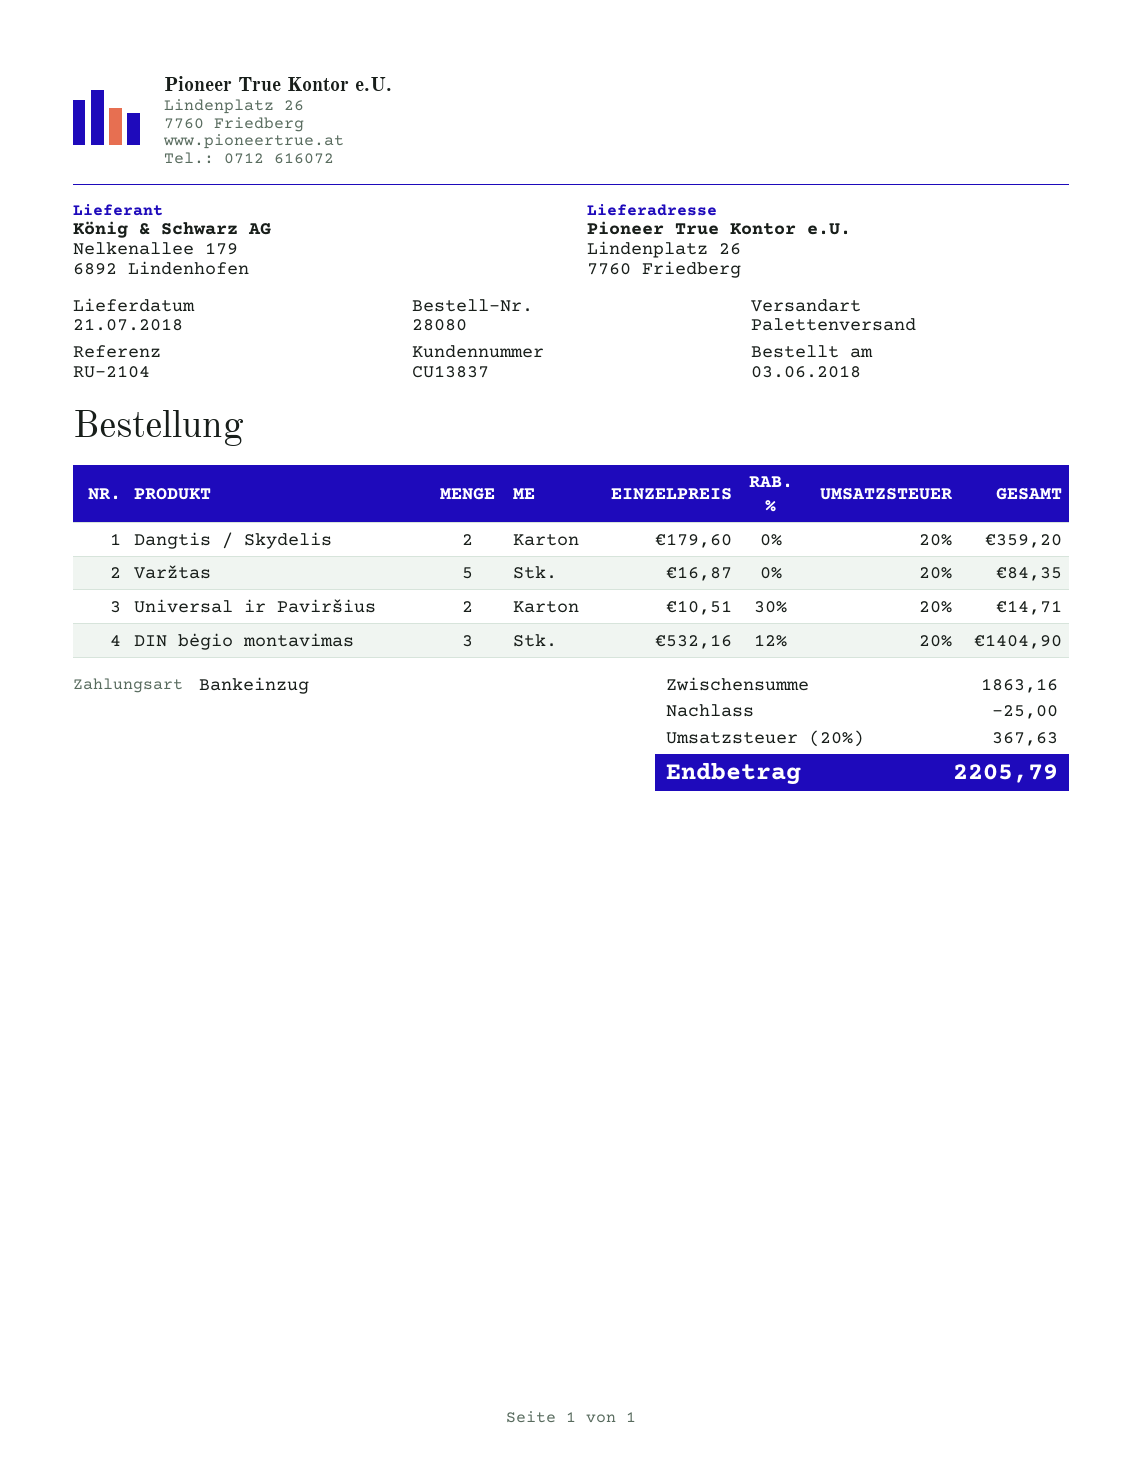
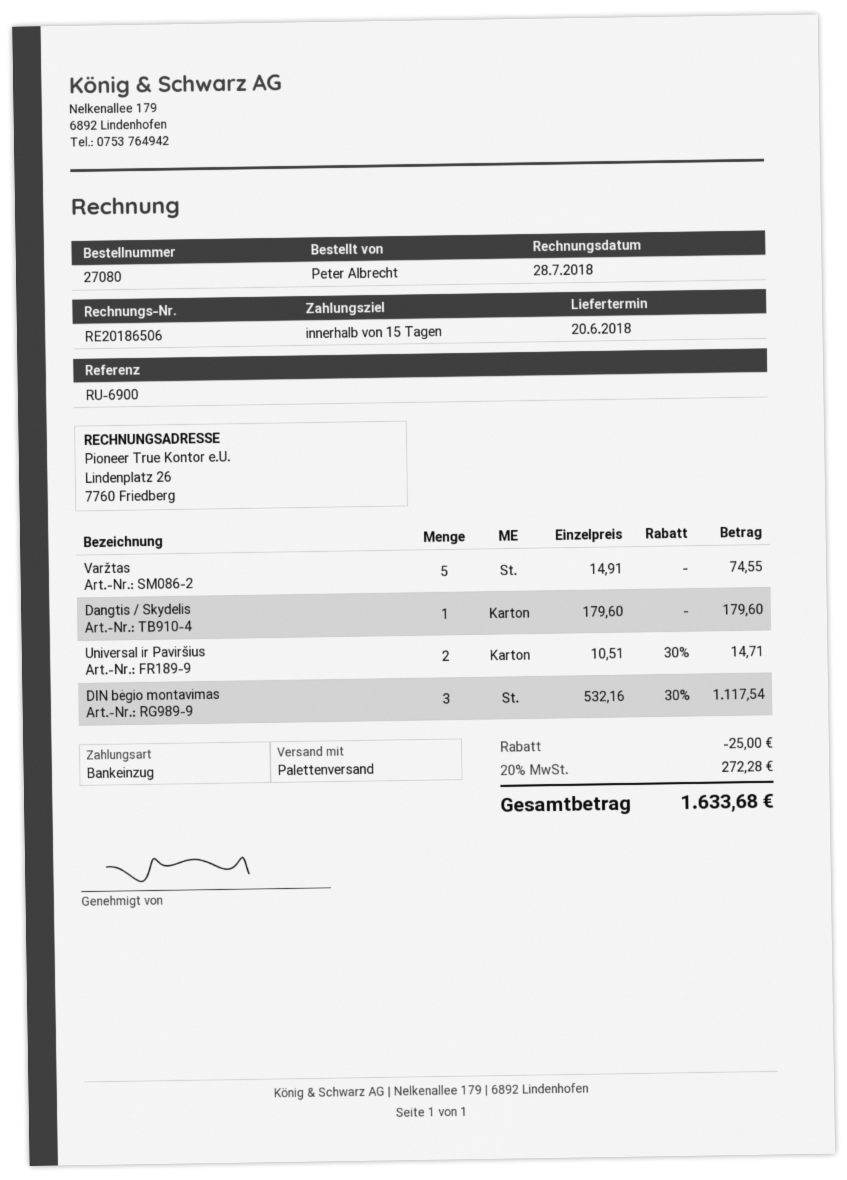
order number: 28080 -> 27080
delivery date: 2018-07-21 -> 2018-06-20
reference: RU-2104 -> RU-6900
Dangtis / Skydelis: 2 x 179.60 = 359.20 -> 1 x 179.60 = 179.60
Varžtas: 5 x 16.87 = 84.35 -> 5 x 14.91 = 74.55
DIN bėgio montavimas: 3 x 532.16 - 12% = 1404.90 -> 3 x 532.16 - 30% = 1117.54
tax: 20% = 367.63 -> 20% = 272.28
total: 2205.79 -> 1633.68

